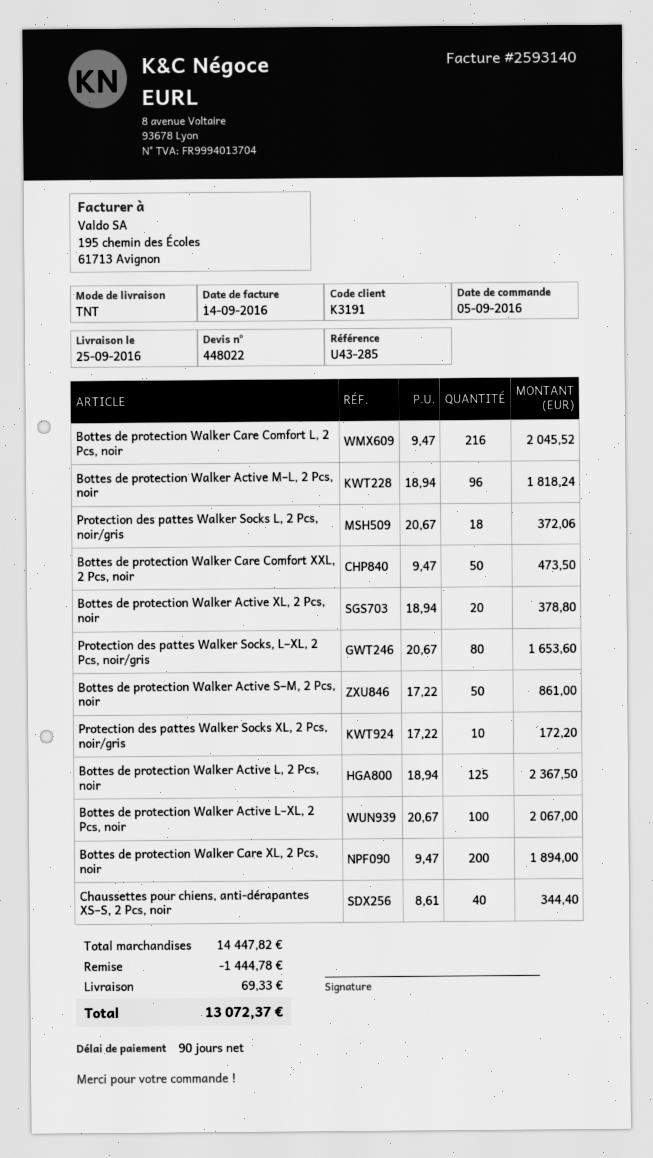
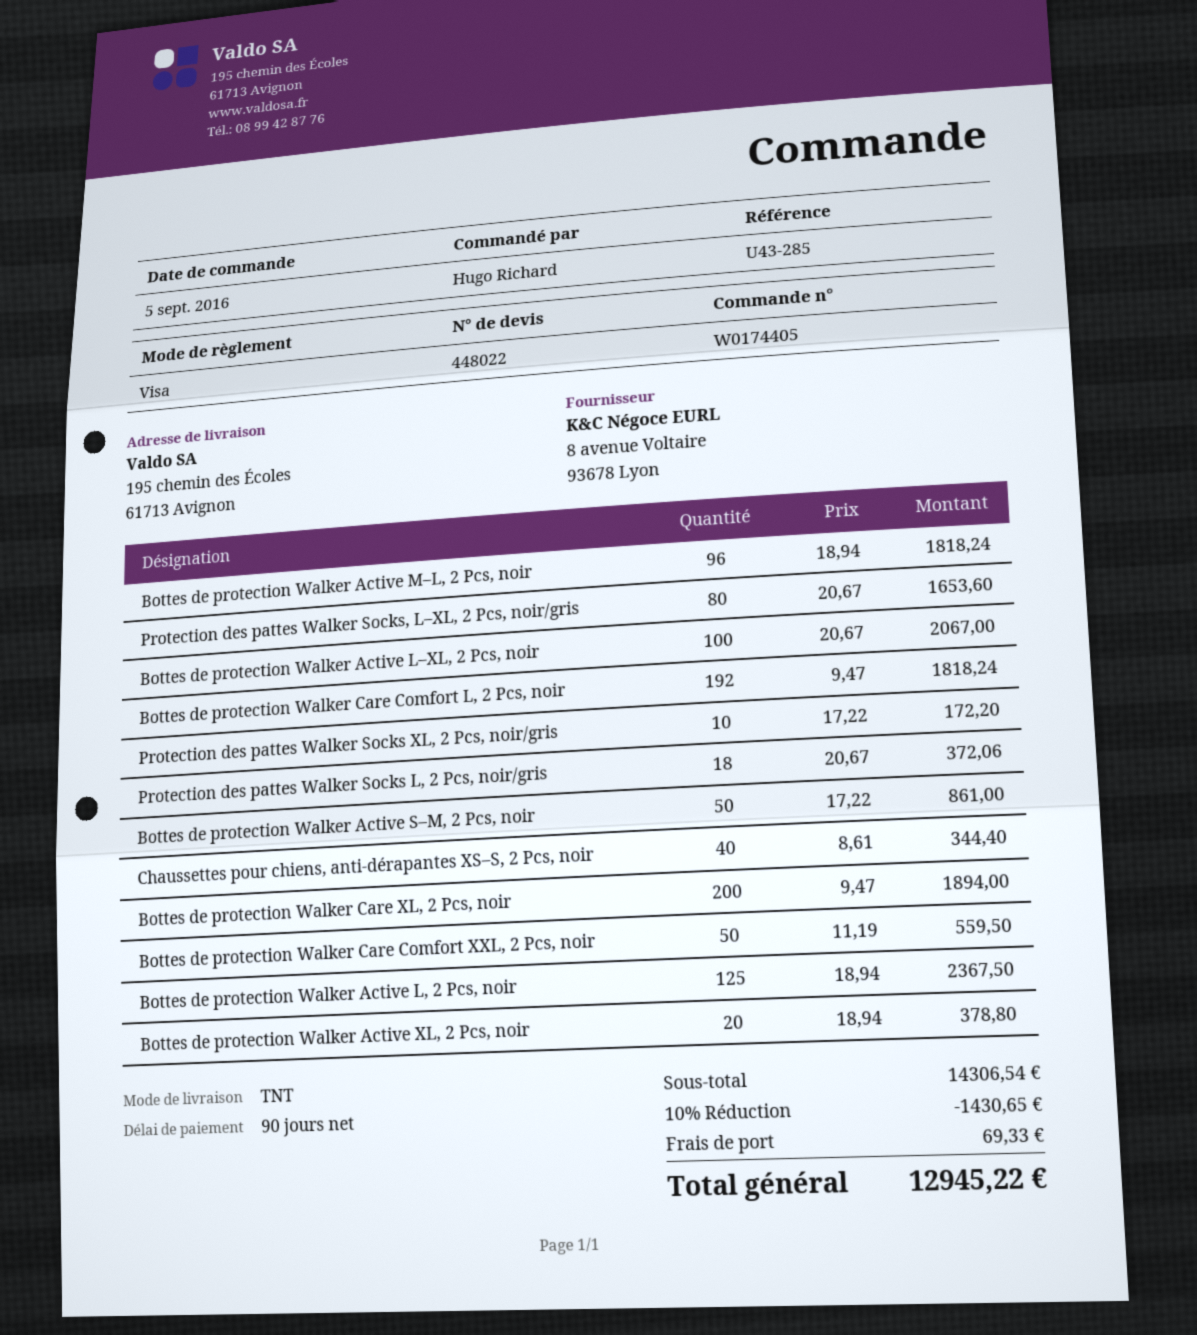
Bottes de protection Walker Care Comfort L, 2 Pcs, noir: 216 x 9.47 = 2045.52 -> 192 x 9.47 = 1818.24
Bottes de protection Walker Care Comfort XXL, 2 Pcs, noir: 50 x 9.47 = 473.50 -> 50 x 11.19 = 559.50
subtotal: 14447.82 -> 14306.54
discount: 1444.78 -> 1430.65
total: 13072.37 -> 12945.22

